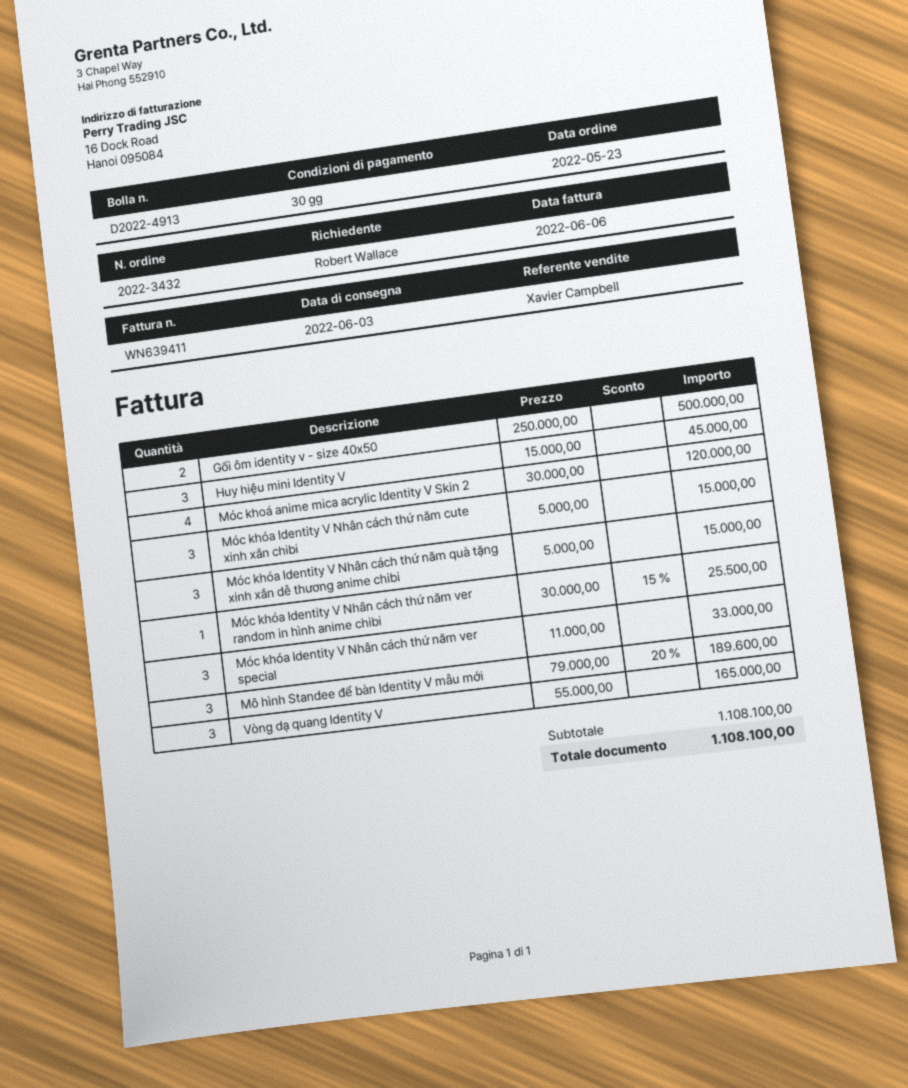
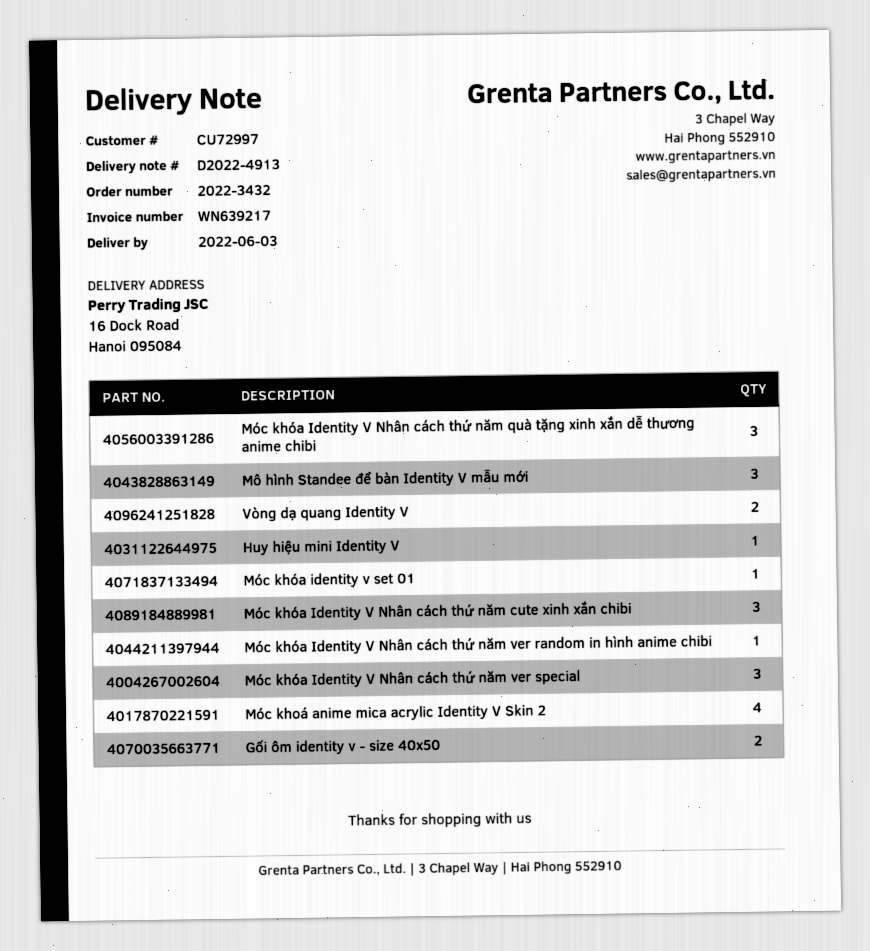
invoice number: WN639411 -> WN639217
Huy hiệu mini Identity V: 3 -> 1
Vòng dạ quang Identity V: 3 -> 2
Móc khóa identity v set 01: none -> 1

